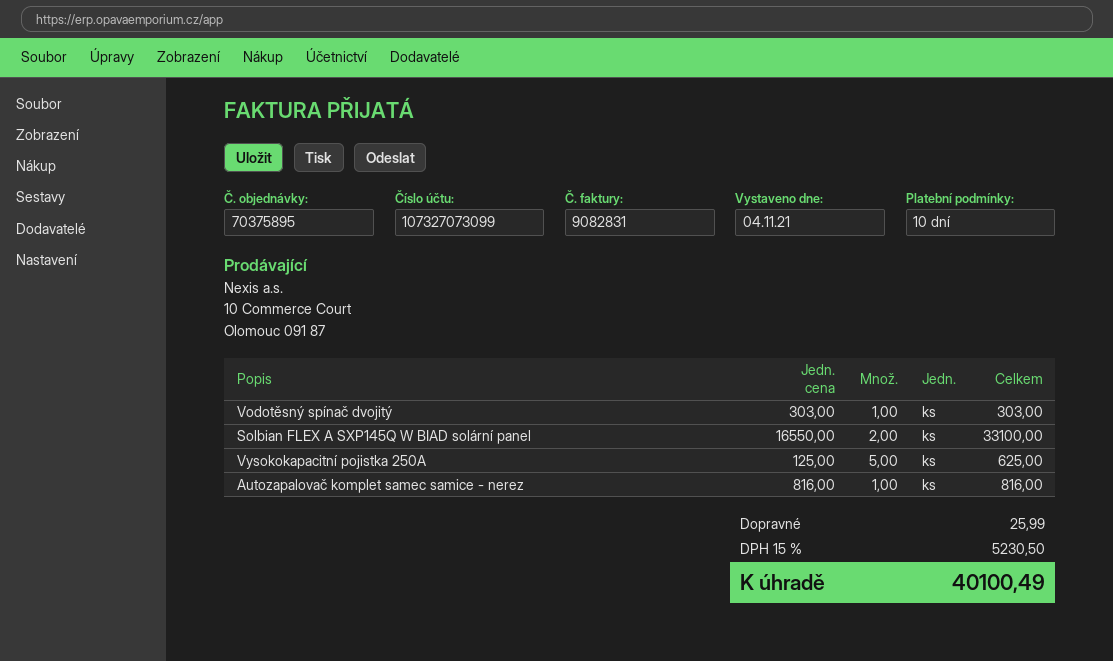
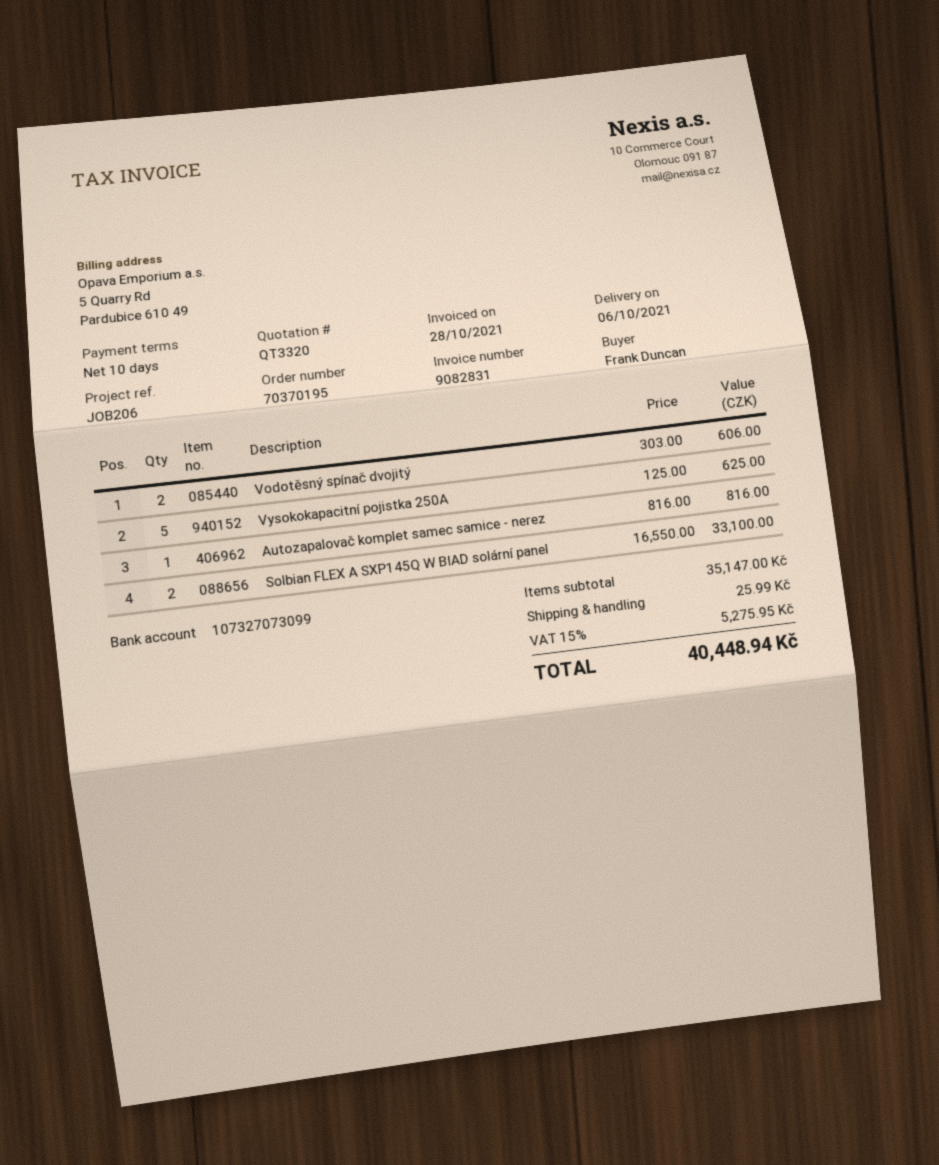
order number: 70375895 -> 70370195
invoice date: 2021-11-04 -> 2021-10-28
Vodotěsný spínač dvojitý: 1 x 303.00 = 303.00 -> 2 x 303.00 = 606.00
tax: 15% = 5230.50 -> 15% = 5275.95
total: 40100.49 -> 40448.94

